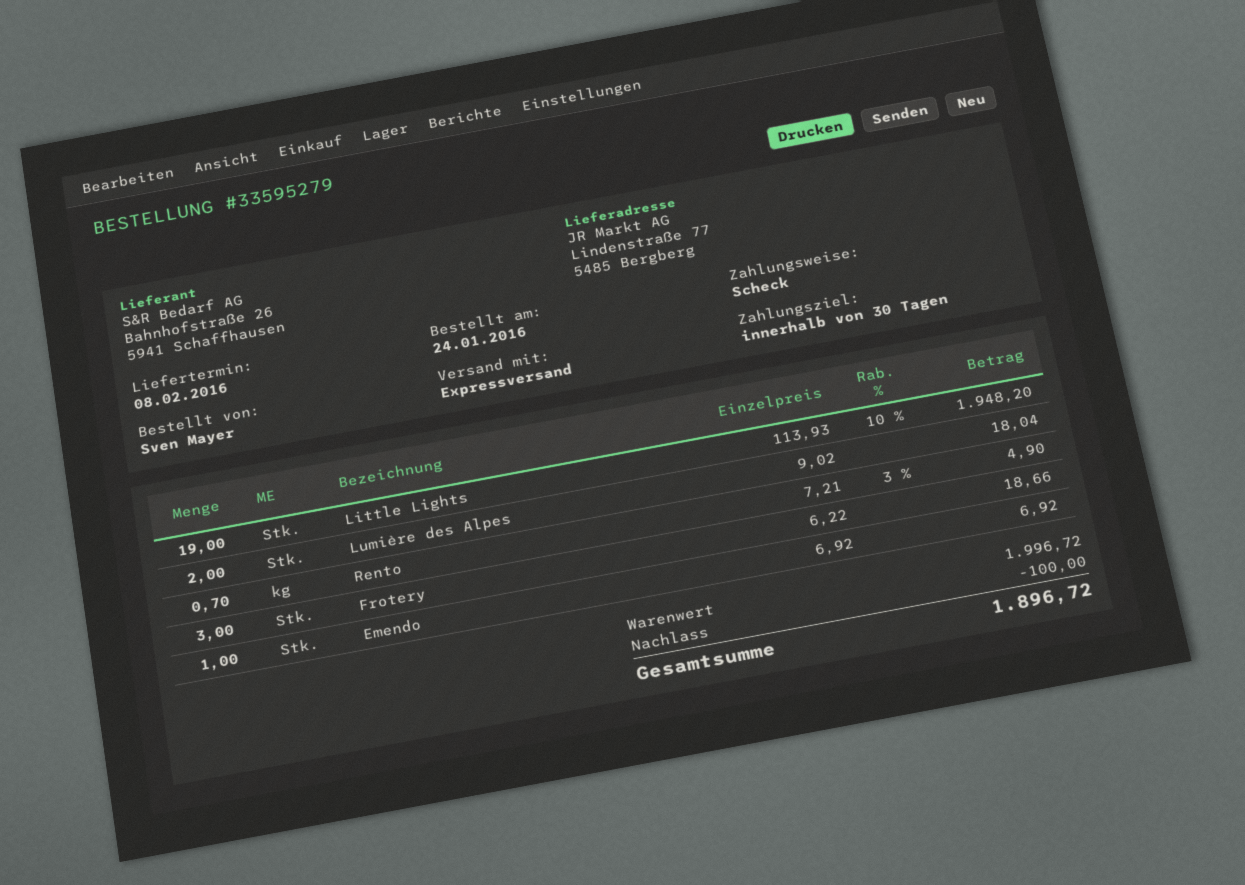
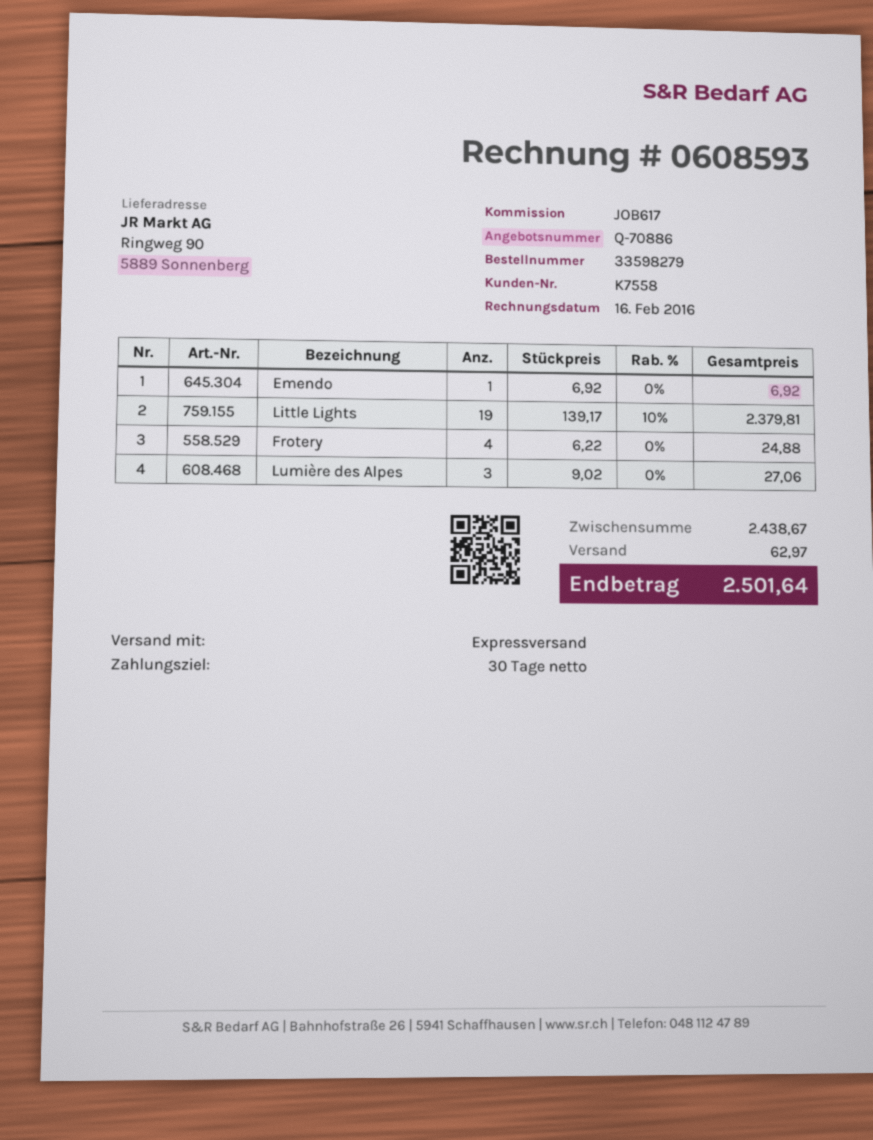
order number: 33595279 -> 33598279
ship to: Lindenstraße 77, 5485 Bergberg -> Ringweg 90, 5889 Sonnenberg
Little Lights: 19 x 113.93 - 10% = 1948.20 -> 19 x 139.17 - 10% = 2379.81
Lumière des Alpes: 2 x 9.02 = 18.04 -> 3 x 9.02 = 27.06
Rento: 0.7 x 7.21 - 3% = 4.90 -> none
Frotery: 3 x 6.22 = 18.66 -> 4 x 6.22 = 24.88
subtotal: 1996.72 -> 2438.67
discount: 100.00 -> none
shipping: none -> 62.97
total: 1896.72 -> 2501.64

